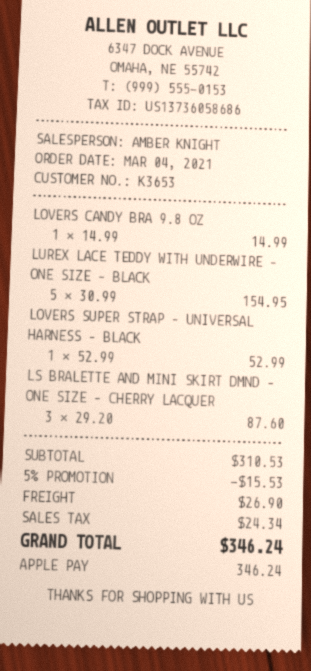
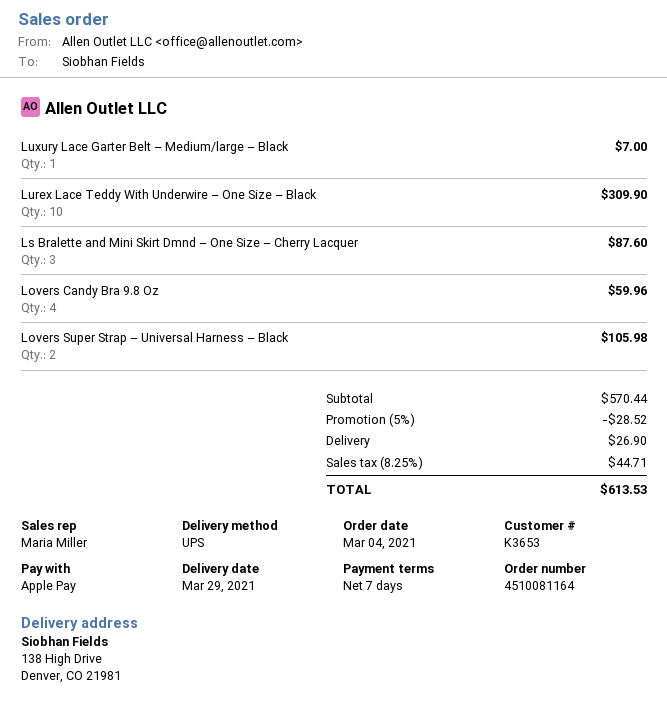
sales rep: AMBER KNIGHT -> Maria Miller
LOVERS CANDY BRA 9.8 OZ: 1 for 14.99 -> 4 for 59.96
LUREX LACE TEDDY WITH UNDERWIRE – ONE SIZE – BLACK: 5 for 154.95 -> 10 for 309.90
LOVERS SUPER STRAP – UNIVERSAL HARNESS – BLACK: 1 for 52.99 -> 2 for 105.98
Luxury Lace Garter Belt – Medium/large – Black: none -> 1 for 7.00
subtotal: 310.53 -> 570.44
discount: 5% = 15.53 -> 5% = 28.52
tax: 24.34 -> 44.71
total: 346.24 -> 613.53

